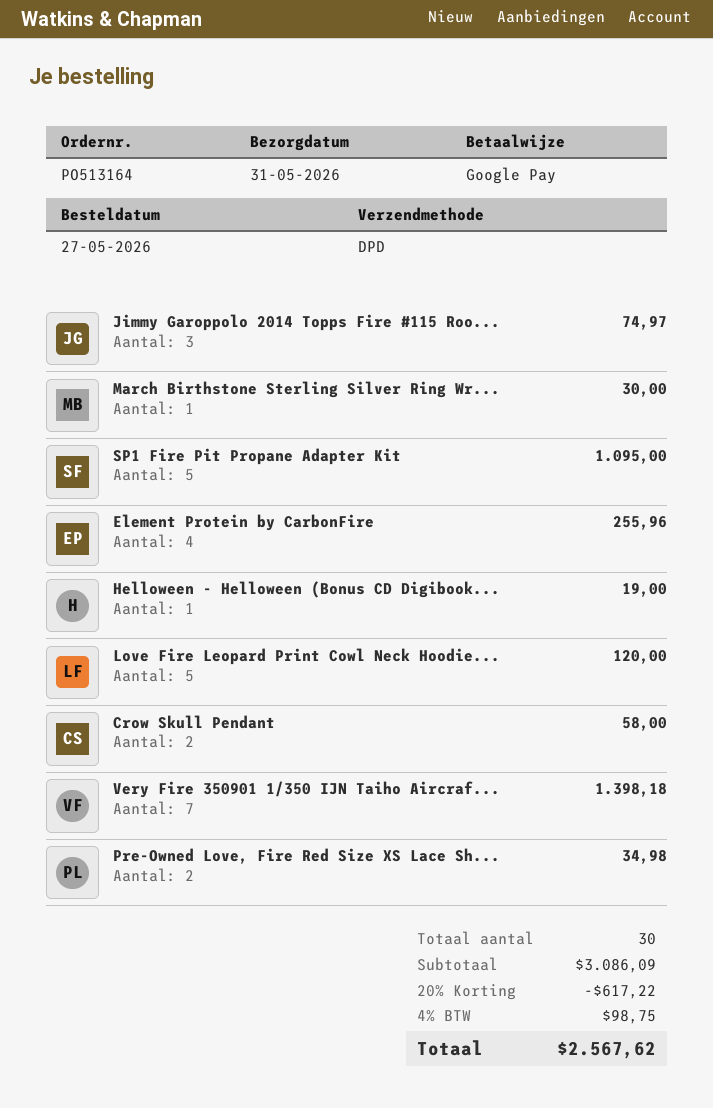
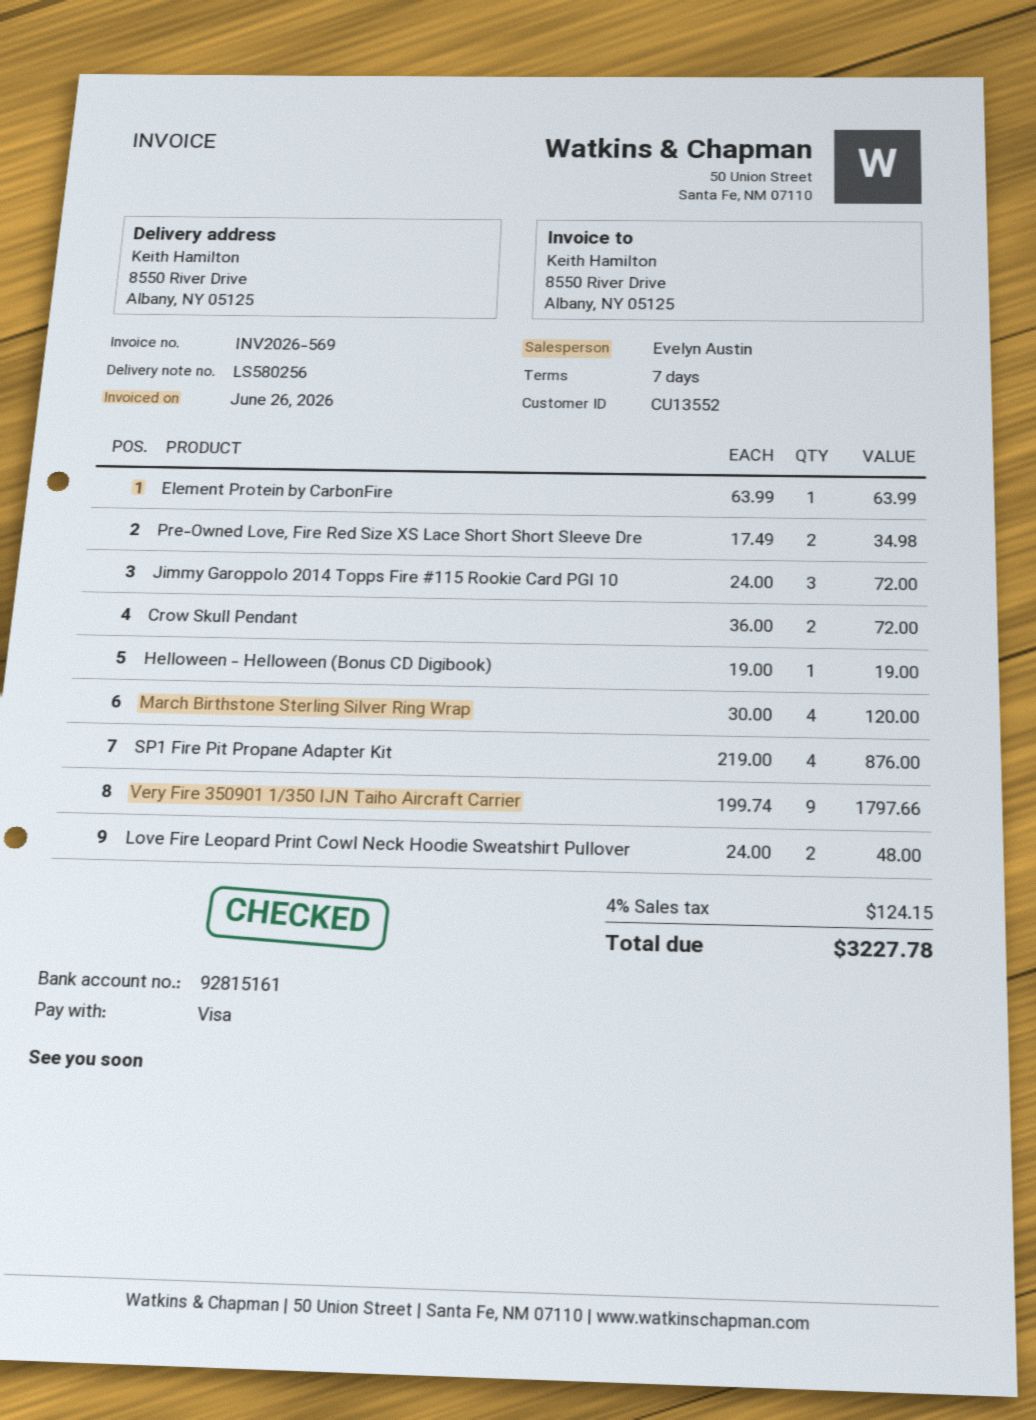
payment method: Google Pay -> Visa
Jimmy Garoppolo 2014 Topps Fire #115 Roo...: 3 for 74.97 -> 3 for 72.00
March Birthstone Sterling Silver Ring Wr...: 1 for 30.00 -> 4 for 120.00
SP1 Fire Pit Propane Adapter Kit: 5 for 1095.00 -> 4 for 876.00
Element Protein by CarbonFire: 4 for 255.96 -> 1 for 63.99
Love Fire Leopard Print Cowl Neck Hoodie...: 5 for 120.00 -> 2 for 48.00
Crow Skull Pendant: 2 for 58.00 -> 2 for 72.00
Very Fire 350901 1/350 IJN Taiho Aircraf...: 7 for 1398.18 -> 9 for 1797.66
discount: 20% = 617.22 -> none
tax: 4% = 98.75 -> 4% = 124.15
total: 2567.62 -> 3227.78

